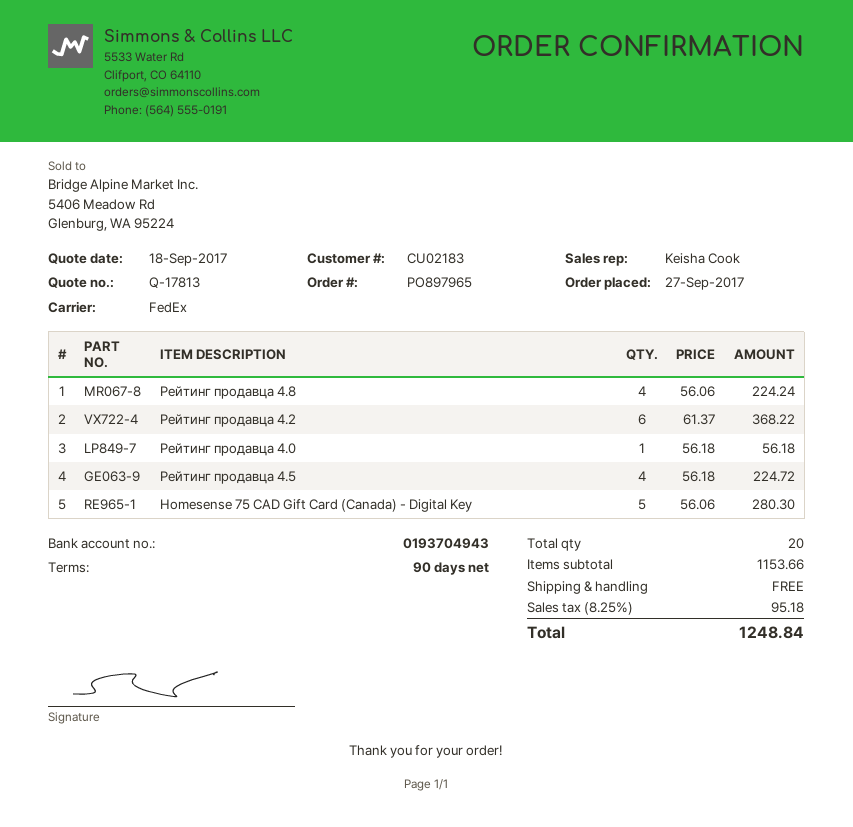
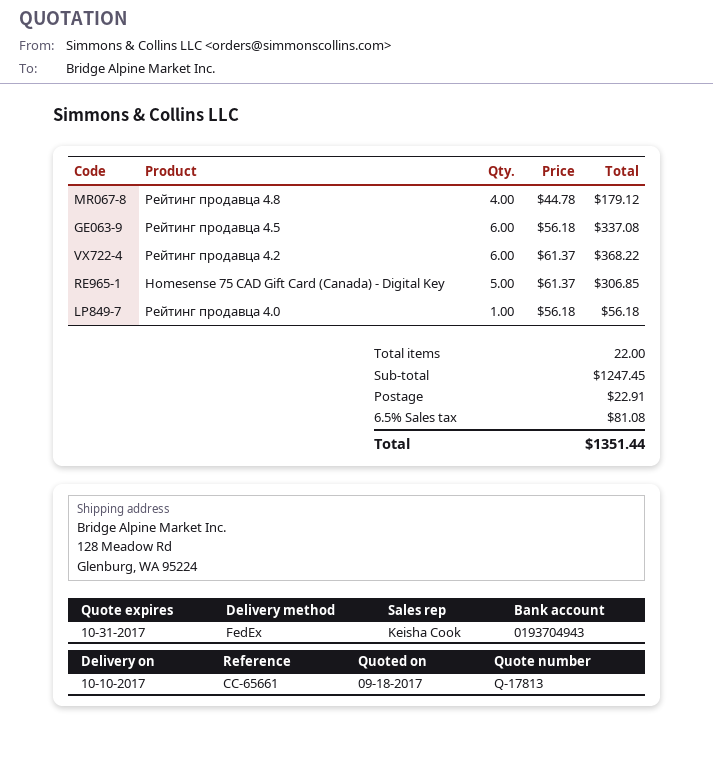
Рейтинг продавца 4.8: 4 x 56.06 = 224.24 -> 4 x 44.78 = 179.12
Рейтинг продавца 4.5: 4 x 56.18 = 224.72 -> 6 x 56.18 = 337.08
Homesense 75 CAD Gift Card (Canada) - Digital Key: 5 x 56.06 = 280.30 -> 5 x 61.37 = 306.85
total quantity: 20 -> 22
subtotal: 1153.66 -> 1247.45
shipping: 0.00 -> 22.91
tax: 8.25% = 95.18 -> 6.5% = 81.08
total: 1248.84 -> 1351.44

